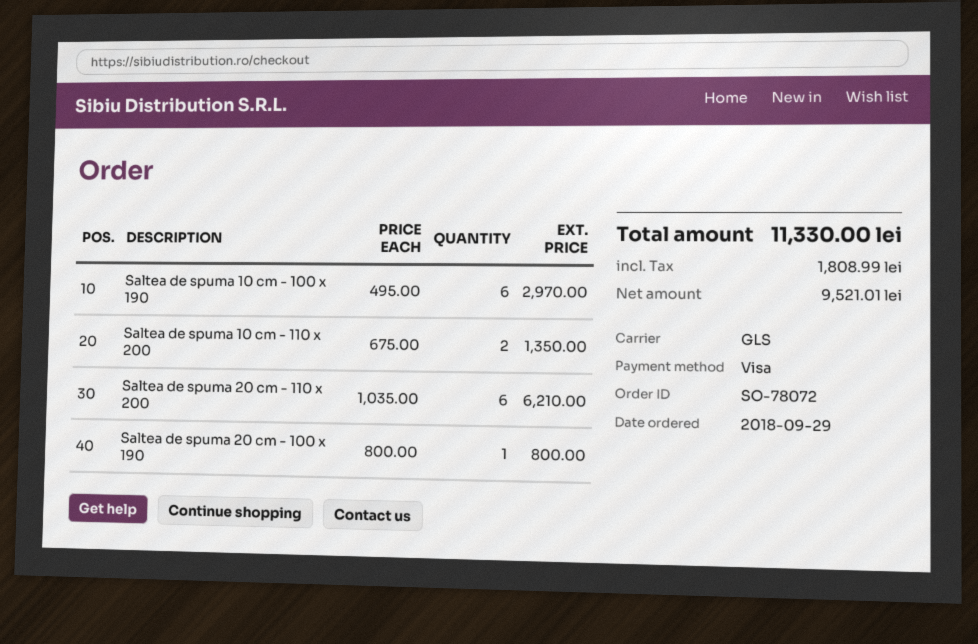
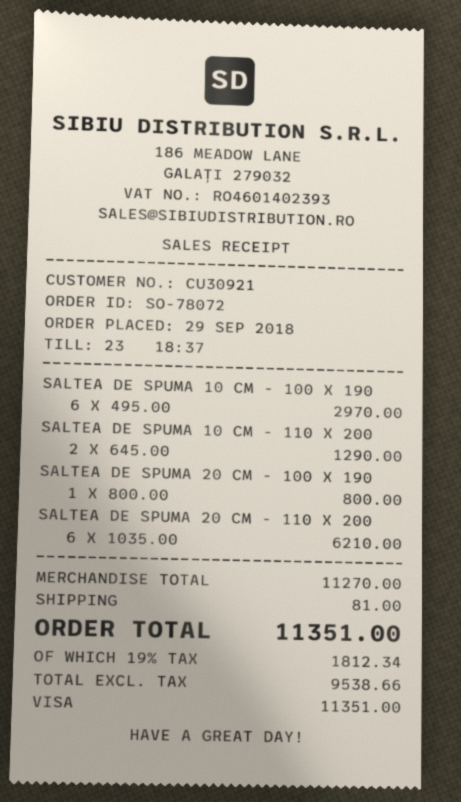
Saltea de spuma 10 cm - 110 x 200: 2 x 675.00 = 1350.00 -> 2 x 645.00 = 1290.00
shipping: none -> 81.00
net: 9521.01 -> 9538.66
tax: 1808.99 -> 1812.34
total: 11330.00 -> 11351.00

